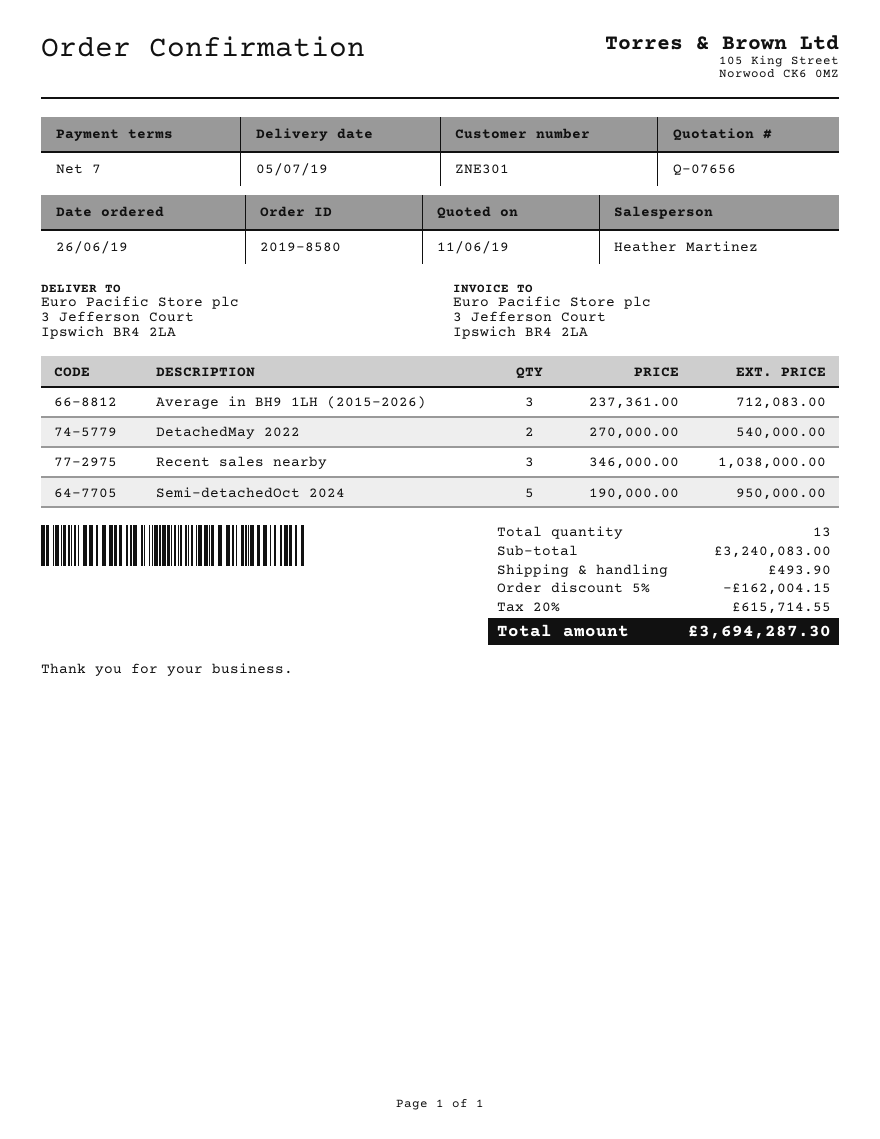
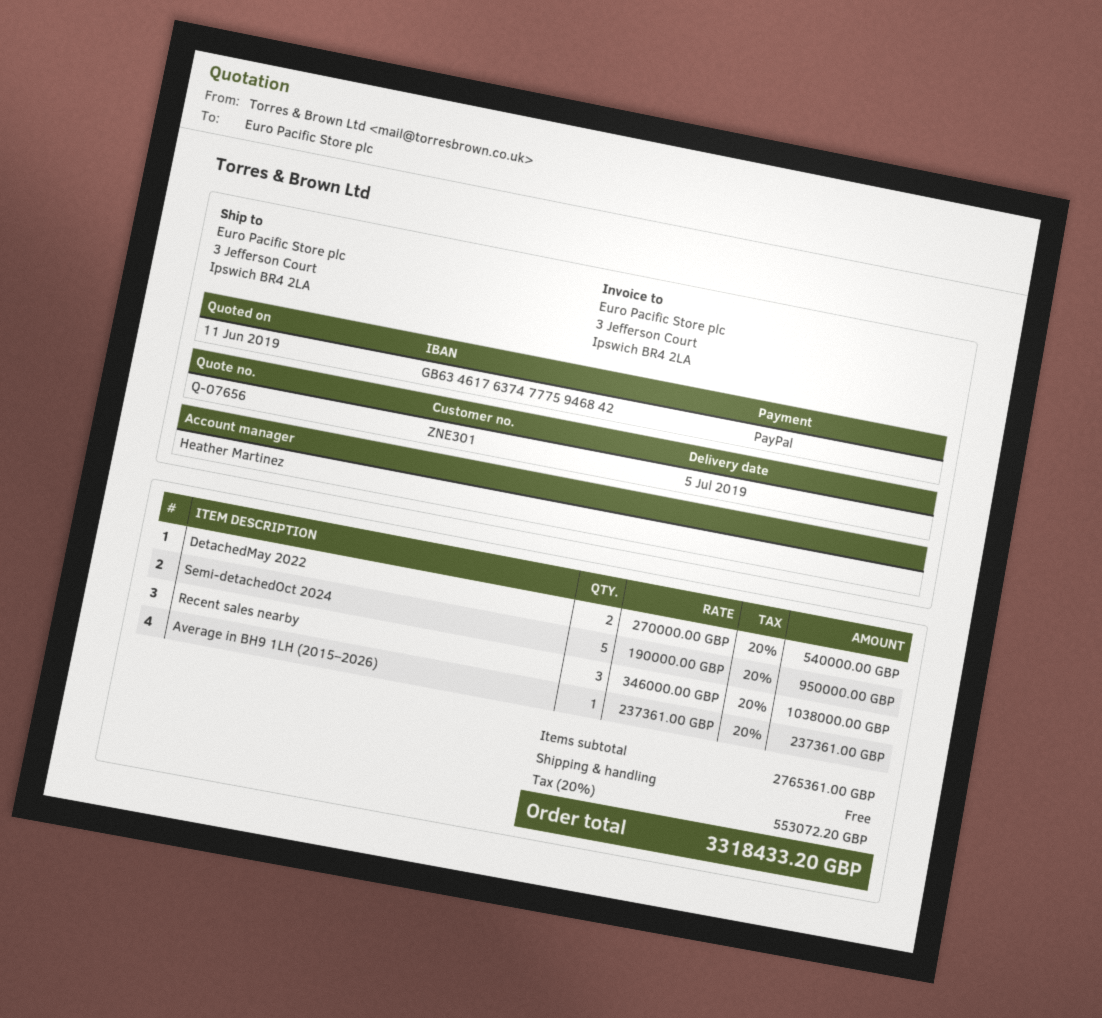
Average in BH9 1LH (2015–2026): 3 x 237361.00 = 712083.00 -> 1 x 237361.00 = 237361.00
subtotal: 3240083.00 -> 2765361.00
discount: 5% = 162004.15 -> none
shipping: 493.90 -> 0.00
tax: 20% = 615714.55 -> 20% = 553072.20
total: 3694287.30 -> 3318433.20

